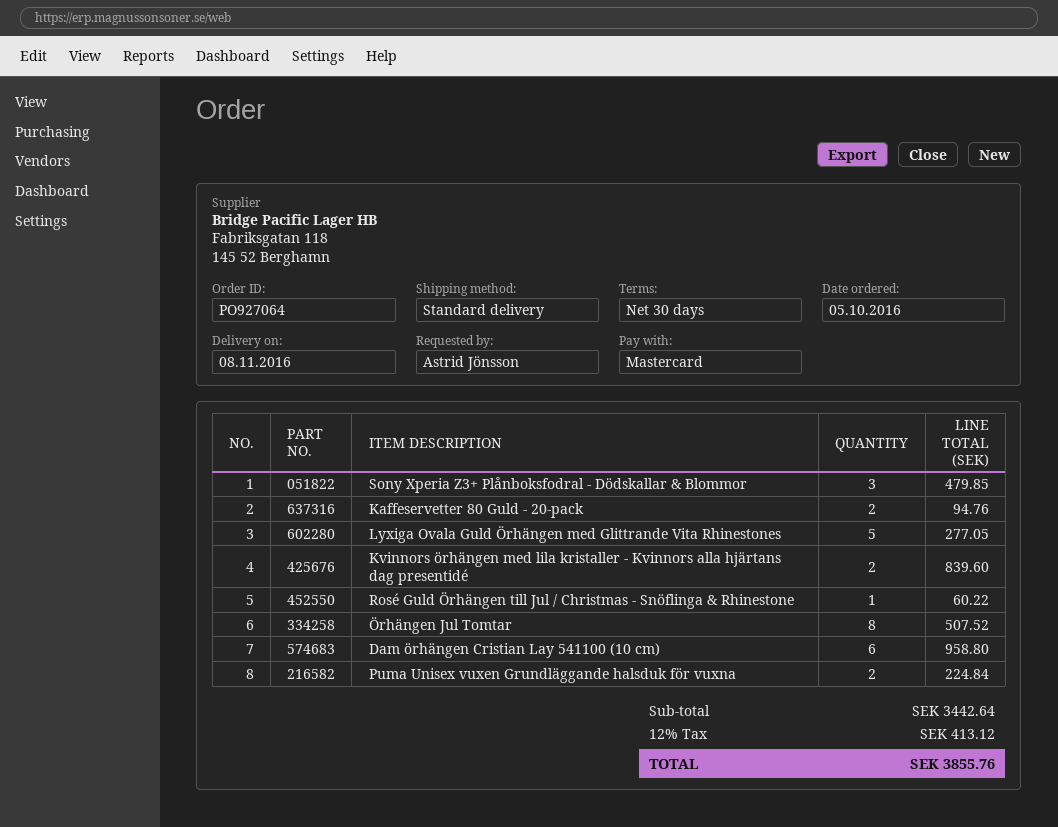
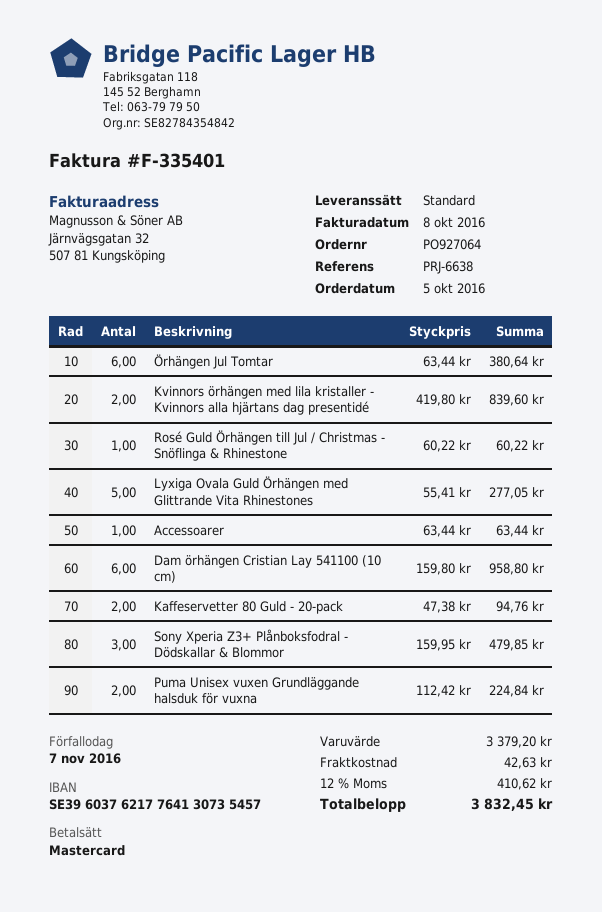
Örhängen Jul Tomtar: 8 for 507.52 -> 6 for 380.64
Accessoarer: none -> 1 for 63.44
subtotal: 3442.64 -> 3379.20
shipping: none -> 42.63
tax: 12% = 413.12 -> 12% = 410.62
total: 3855.76 -> 3832.45

